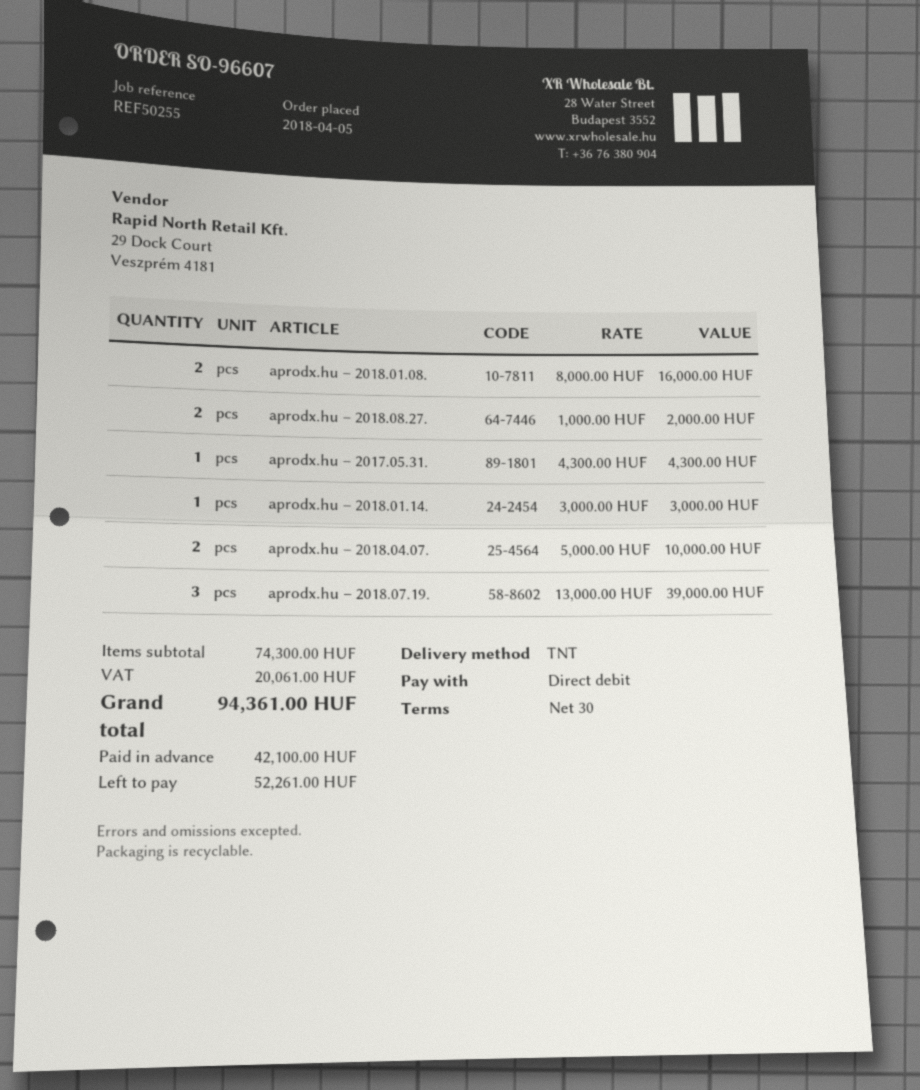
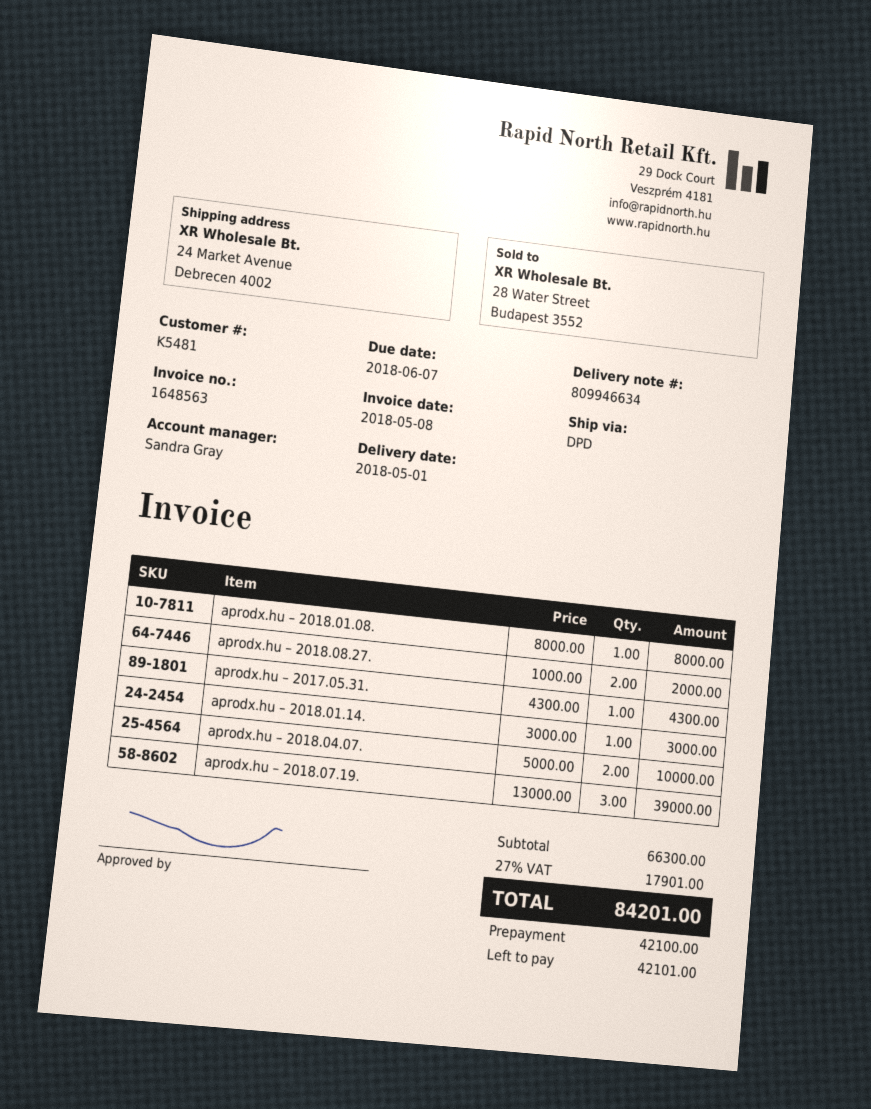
shipping method: TNT -> DPD
aprodx.hu – 2018.01.08.: 2 x 8000.00 = 16000.00 -> 1 x 8000.00 = 8000.00
subtotal: 74300.00 -> 66300.00
tax: 20061.00 -> 17901.00
total: 94361.00 -> 84201.00
balance: 52261.00 -> 42101.00

